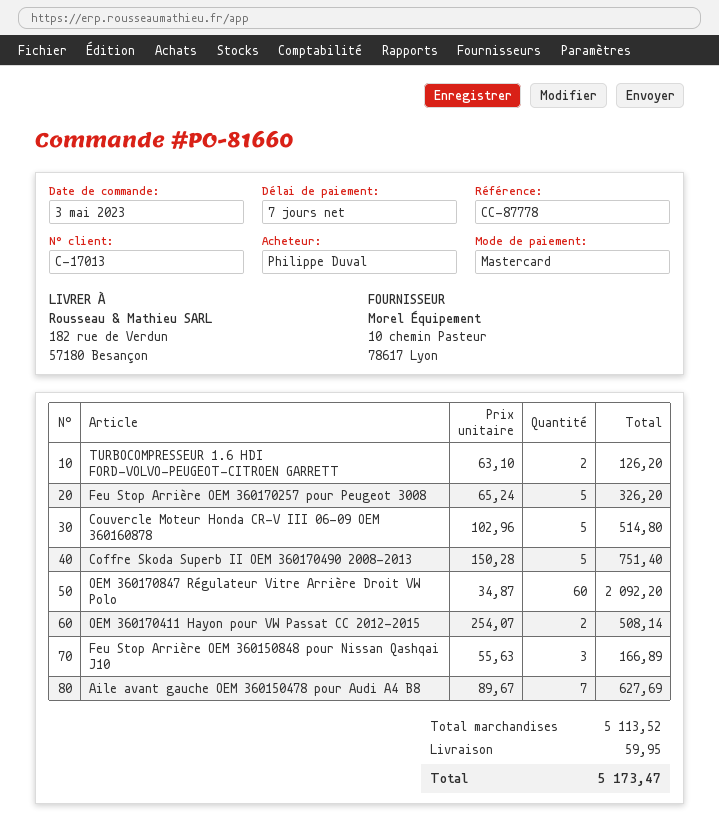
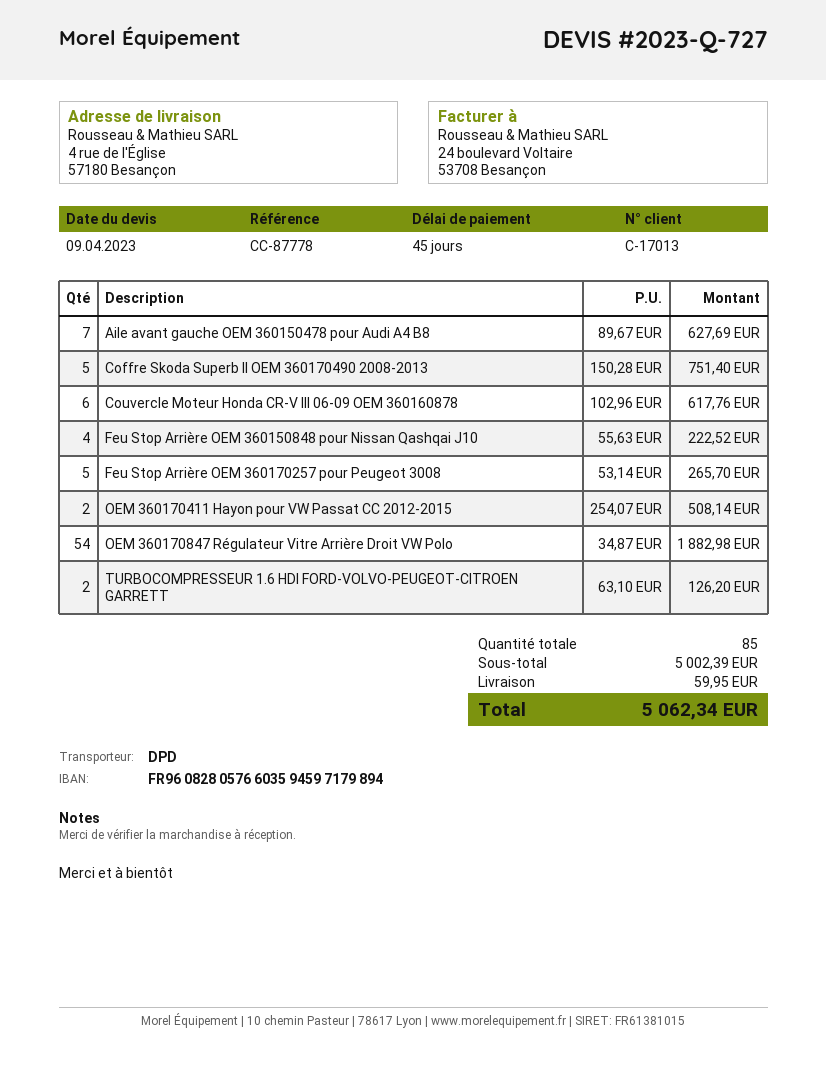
payment terms: 7 days -> 45 days
ship to: 182 rue de Verdun, 57180 Besançon -> 4 rue de l'Église, 57180 Besançon
Feu Stop Arrière OEM 360170257 pour Peugeot 3008: 5 x 65.24 = 326.20 -> 5 x 53.14 = 265.70
Couvercle Moteur Honda CR-V III 06-09 OEM 360160878: 5 x 102.96 = 514.80 -> 6 x 102.96 = 617.76
OEM 360170847 Régulateur Vitre Arrière Droit VW Polo: 60 x 34.87 = 2092.20 -> 54 x 34.87 = 1882.98
Feu Stop Arrière OEM 360150848 pour Nissan Qashqai J10: 3 x 55.63 = 166.89 -> 4 x 55.63 = 222.52
subtotal: 5113.52 -> 5002.39
total: 5173.47 -> 5062.34

